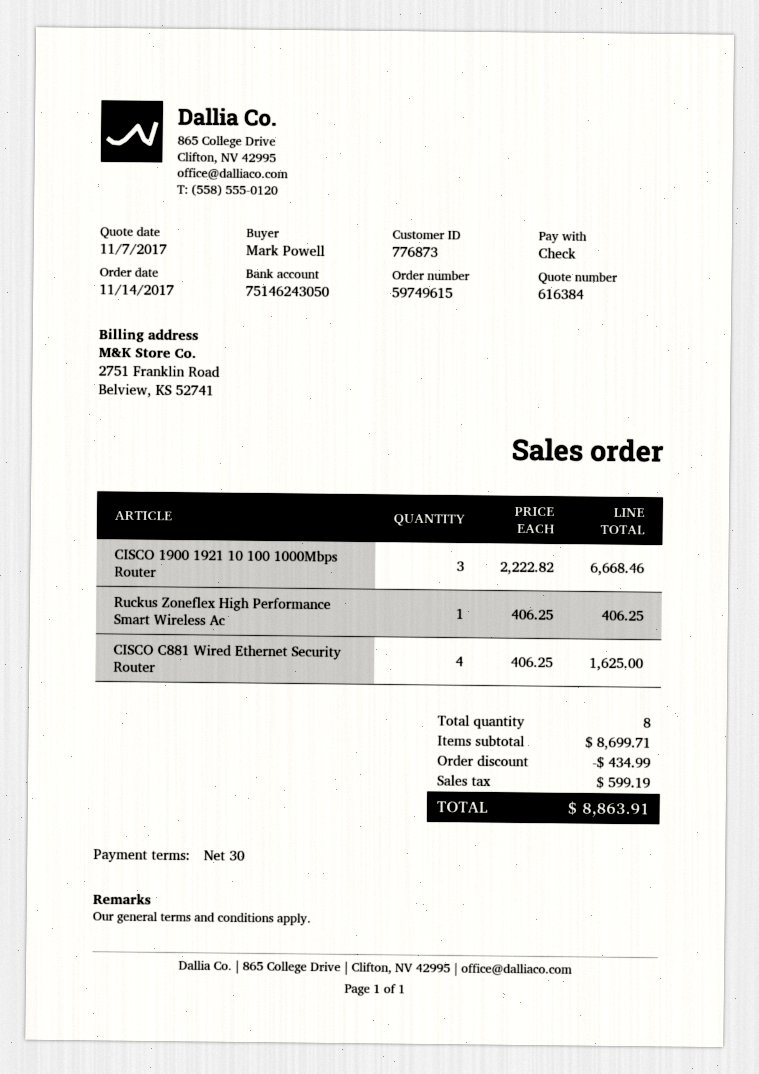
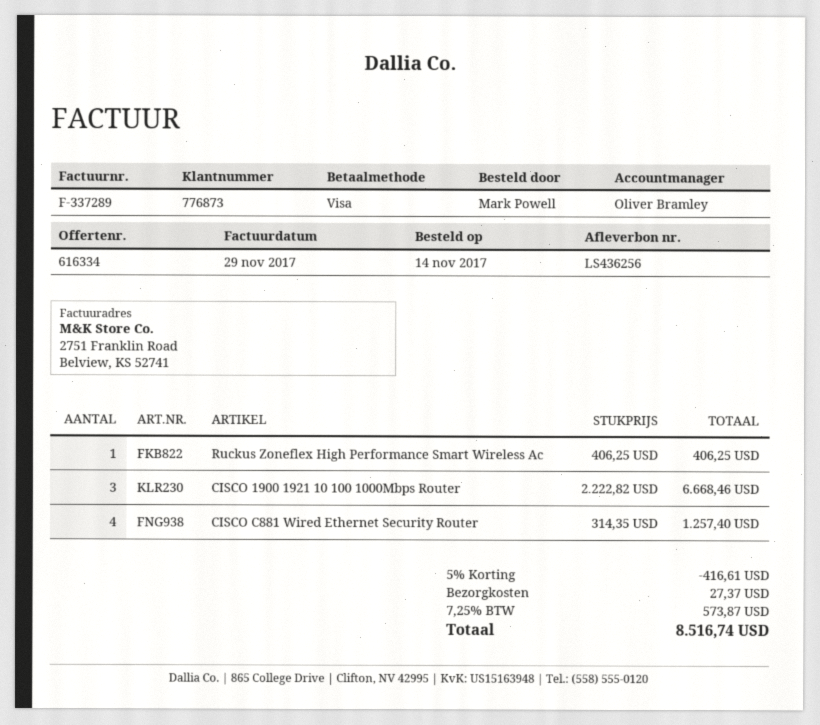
quote number: 616384 -> 616334
payment method: cheque -> Visa
CISCO C881 Wired Ethernet Security Router: 4 x 406.25 = 1625.00 -> 4 x 314.35 = 1257.40
discount: 434.99 -> 416.61
shipping: none -> 27.37
tax: 599.19 -> 573.87
total: 8863.91 -> 8516.74

